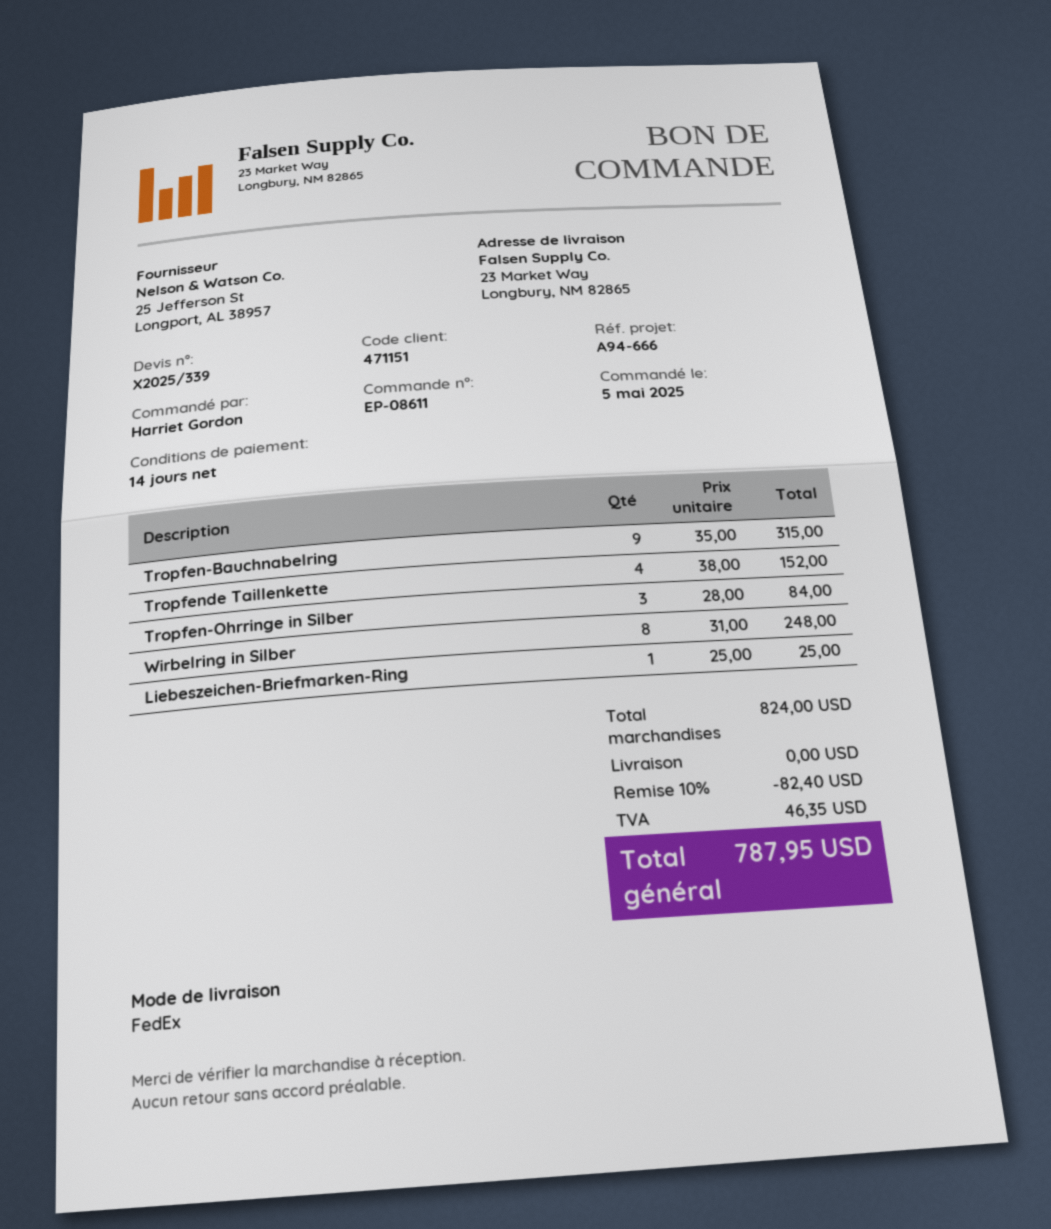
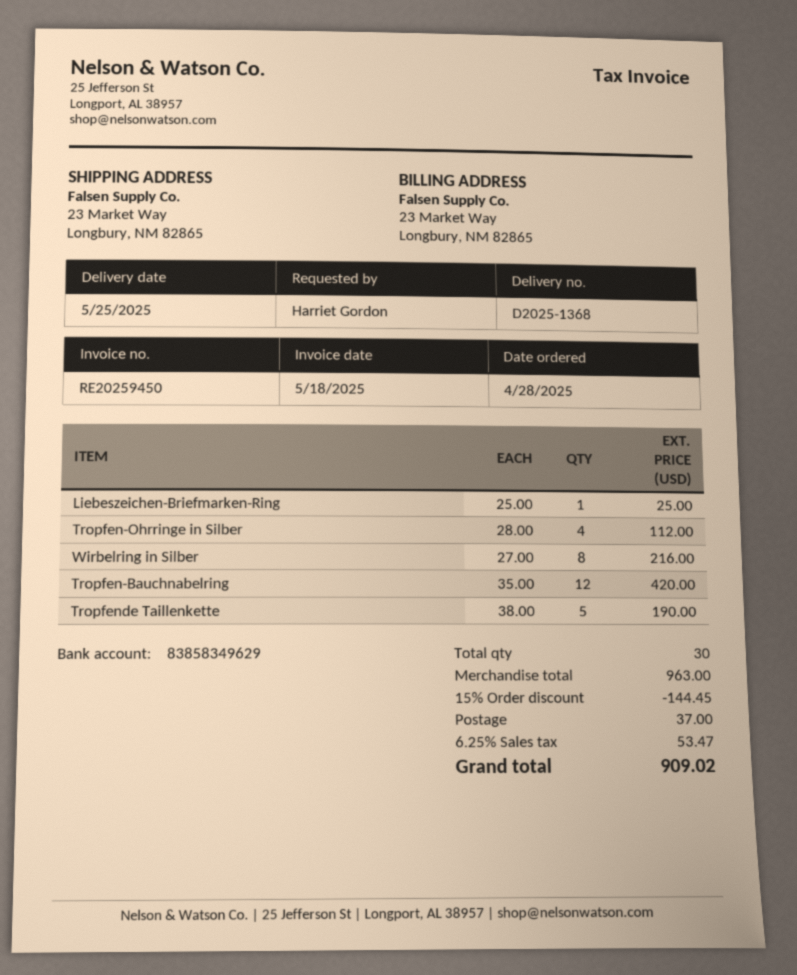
order date: 2025-05-05 -> 2025-04-28
Tropfen-Bauchnabelring: 9 x 35.00 = 315.00 -> 12 x 35.00 = 420.00
Tropfende Taillenkette: 4 x 38.00 = 152.00 -> 5 x 38.00 = 190.00
Tropfen-Ohrringe in Silber: 3 x 28.00 = 84.00 -> 4 x 28.00 = 112.00
Wirbelring in Silber: 8 x 31.00 = 248.00 -> 8 x 27.00 = 216.00
subtotal: 824.00 -> 963.00
discount: 10% = 82.40 -> 15% = 144.45
shipping: 0.00 -> 37.00
tax: 46.35 -> 53.47
total: 787.95 -> 909.02

